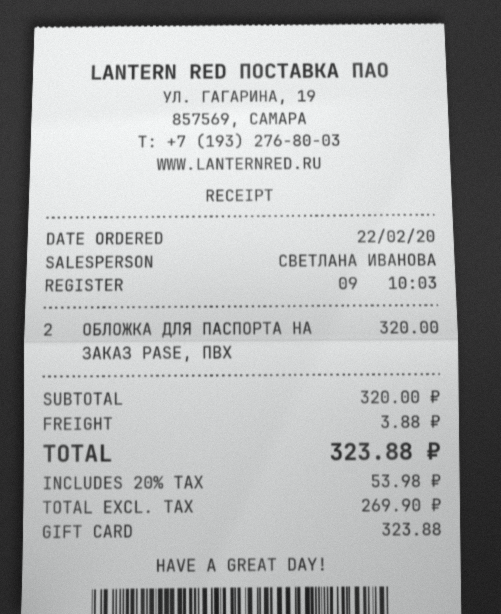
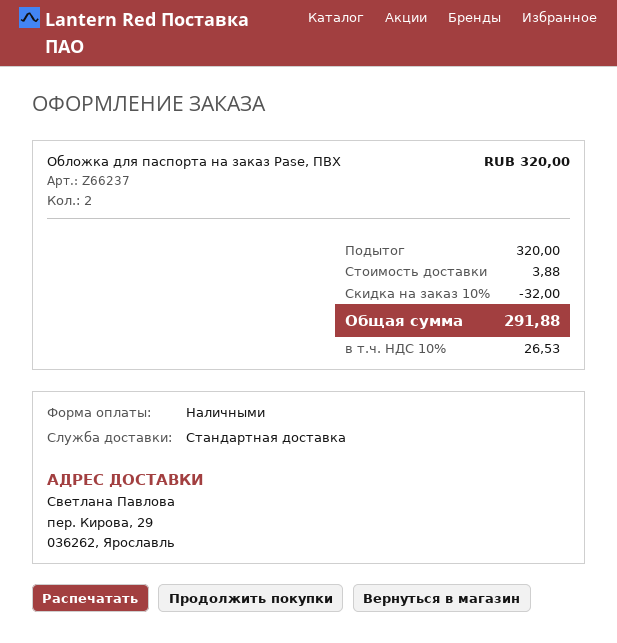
payment method: gift card -> cash
discount: none -> 10% = 32.00
tax: 20% = 53.98 -> 10% = 26.53
total: 323.88 -> 291.88

